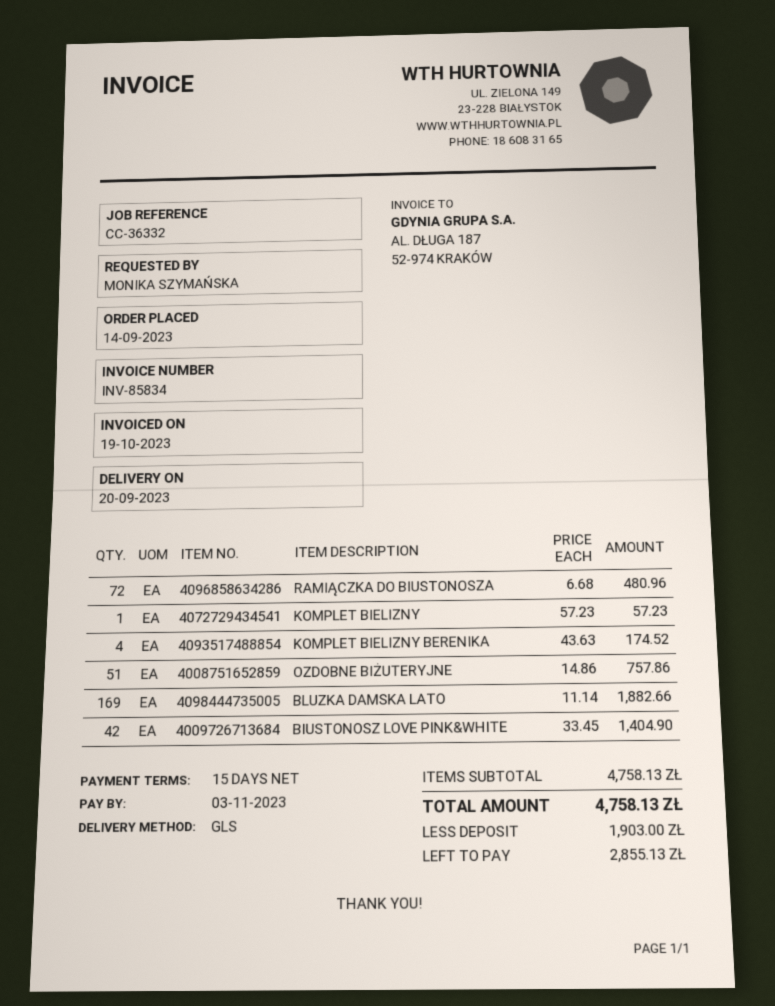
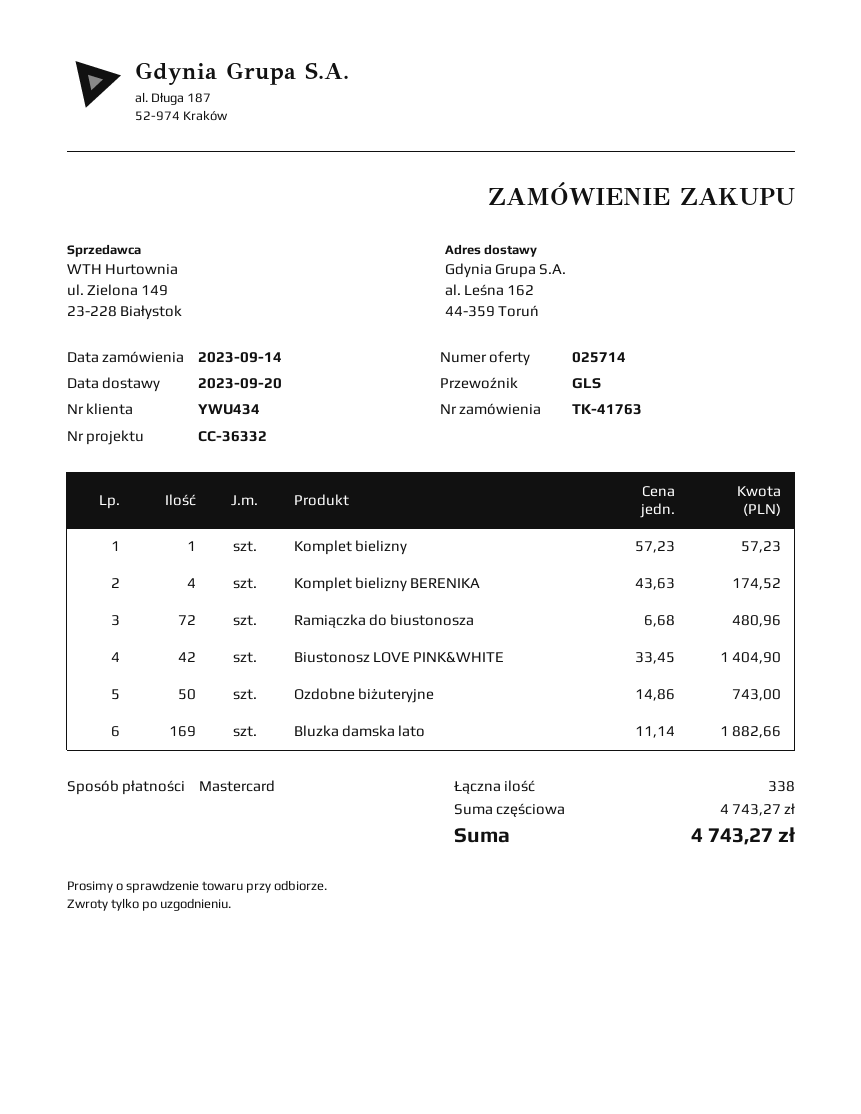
OZDOBNE BIŻUTERYJNE: 51 x 14.86 = 757.86 -> 50 x 14.86 = 743.00
subtotal: 4758.13 -> 4743.27
total: 4758.13 -> 4743.27

